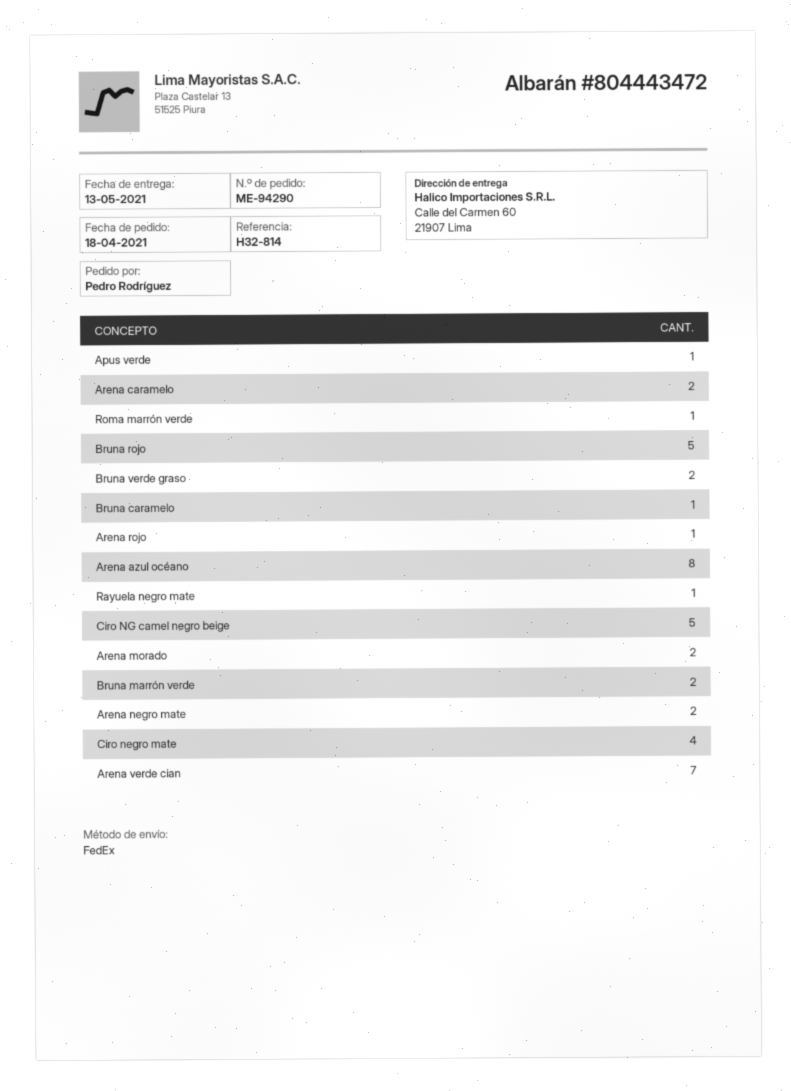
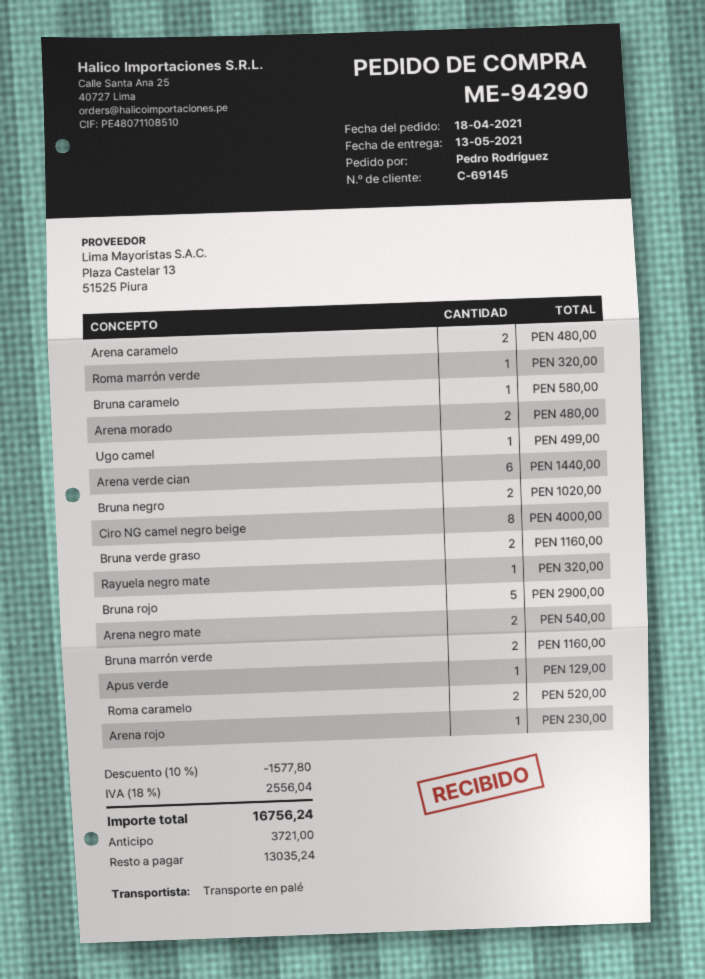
shipping method: FedEx -> pallet freight
Arena azul océano: 8 -> none
Ciro NG camel negro beige: 5 -> 8
Ciro negro mate: 4 -> none
Arena verde cian: 7 -> 6
Ugo camel: none -> 1
Bruna negro: none -> 2
Roma caramelo: none -> 2

